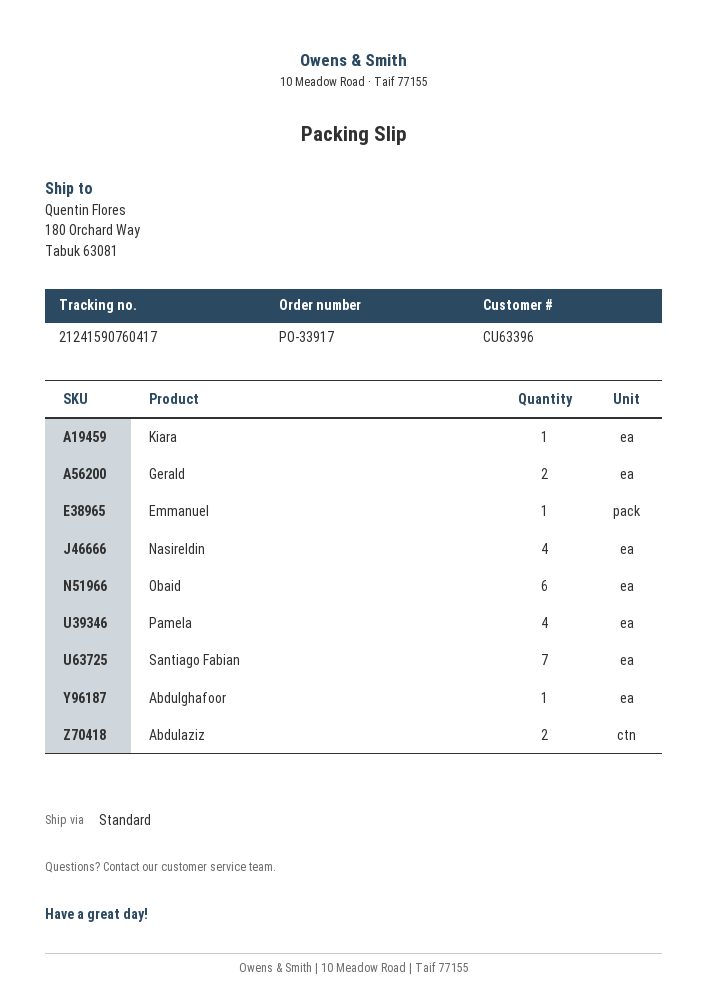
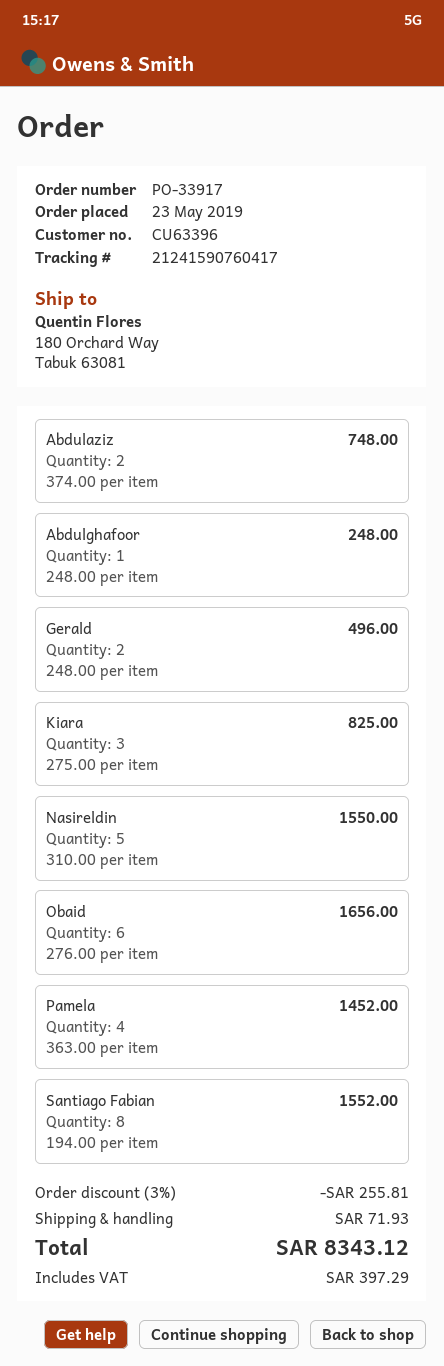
Kiara: 1 -> 3
Emmanuel: 1 -> none
Nasireldin: 4 -> 5
Santiago Fabian: 7 -> 8

